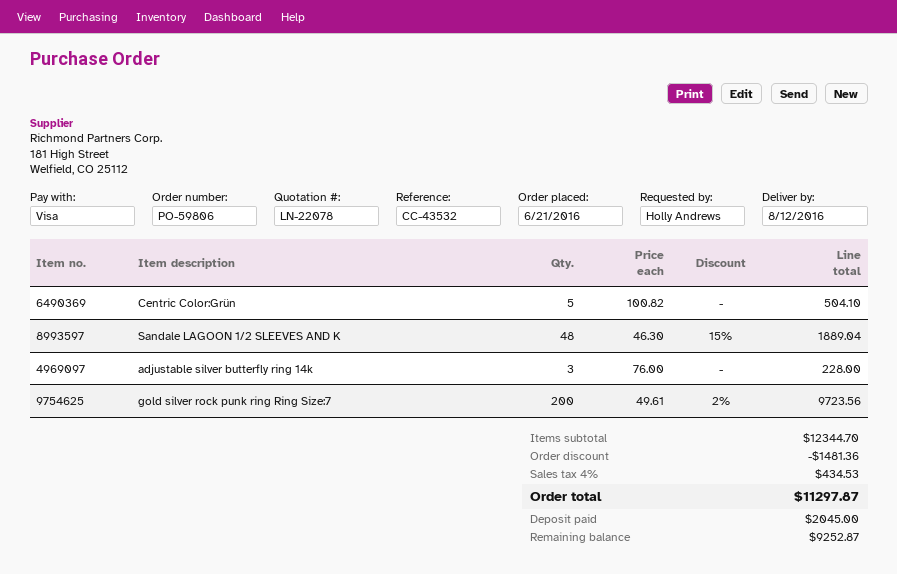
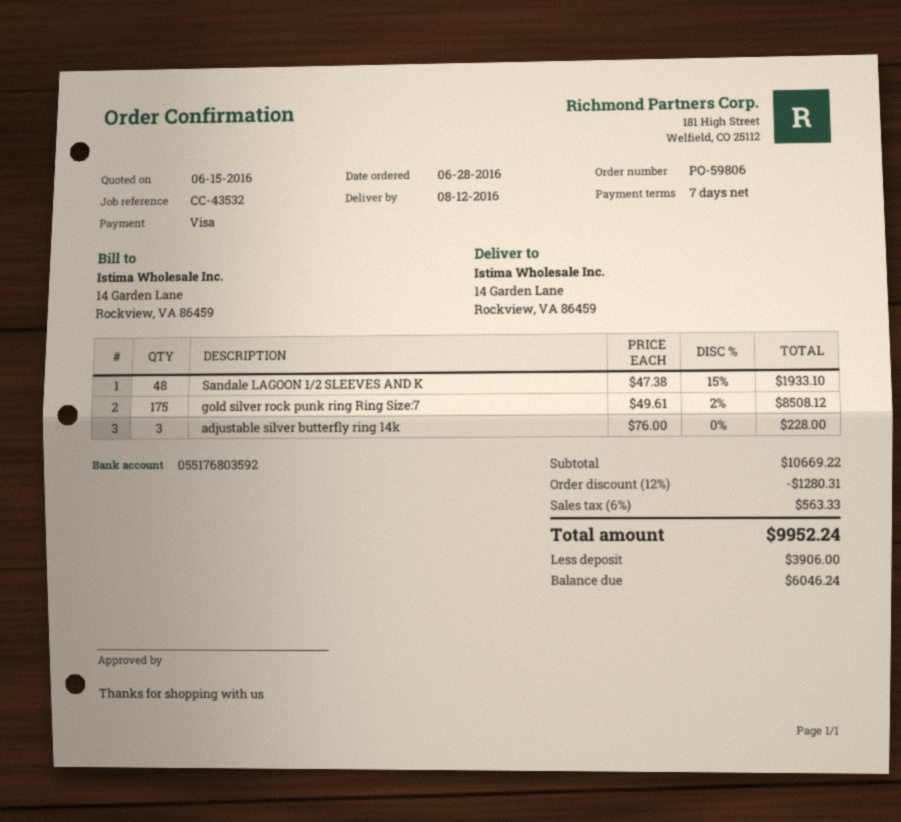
order date: 2016-06-21 -> 2016-06-28
Centric Color:Grün: 5 x 100.82 = 504.10 -> none
Sandale LAGOON 1/2 SLEEVES AND K: 48 x 46.30 - 15% = 1889.04 -> 48 x 47.38 - 15% = 1933.10
gold silver rock punk ring Ring Size:7: 200 x 49.61 - 2% = 9723.56 -> 175 x 49.61 - 2% = 8508.12
subtotal: 12344.70 -> 10669.22
discount: 1481.36 -> 1280.31
tax: 4% = 434.53 -> 6% = 563.33
total: 11297.87 -> 9952.24
deposit: 2045.00 -> 3906.00
balance: 9252.87 -> 6046.24

